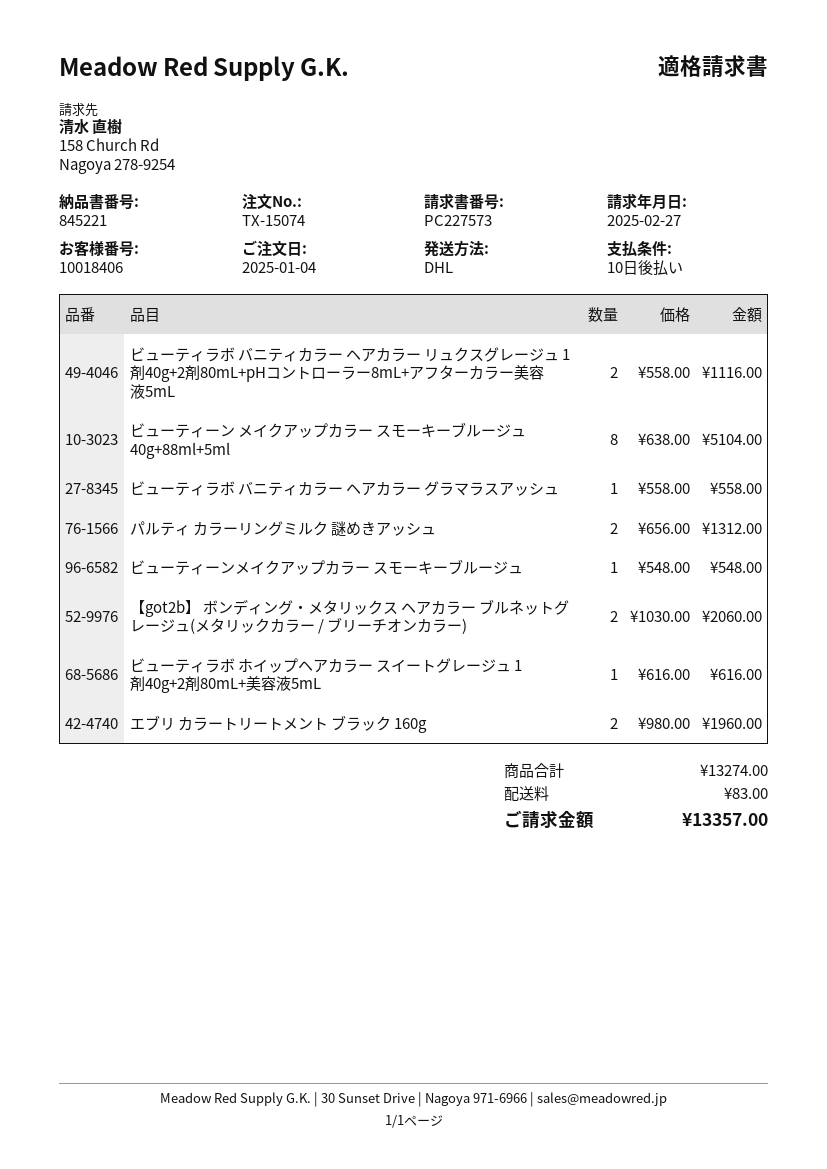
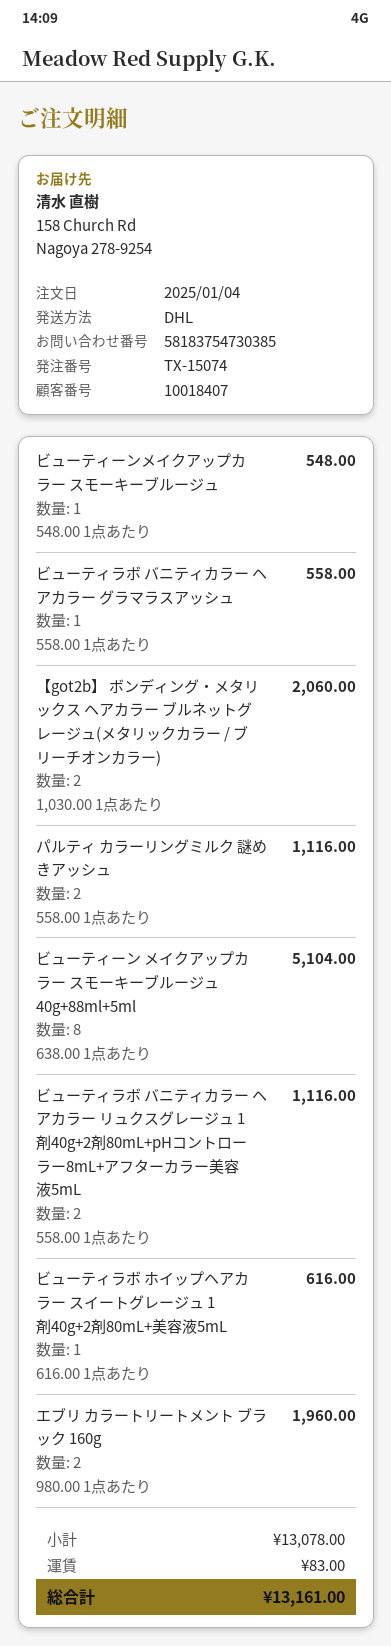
customer number: 10018406 -> 10018407
パルティ カラーリングミルク 謎めきアッシュ: 2 x 656.00 = 1312.00 -> 2 x 558.00 = 1116.00
subtotal: 13274.00 -> 13078.00
total: 13357.00 -> 13161.00

